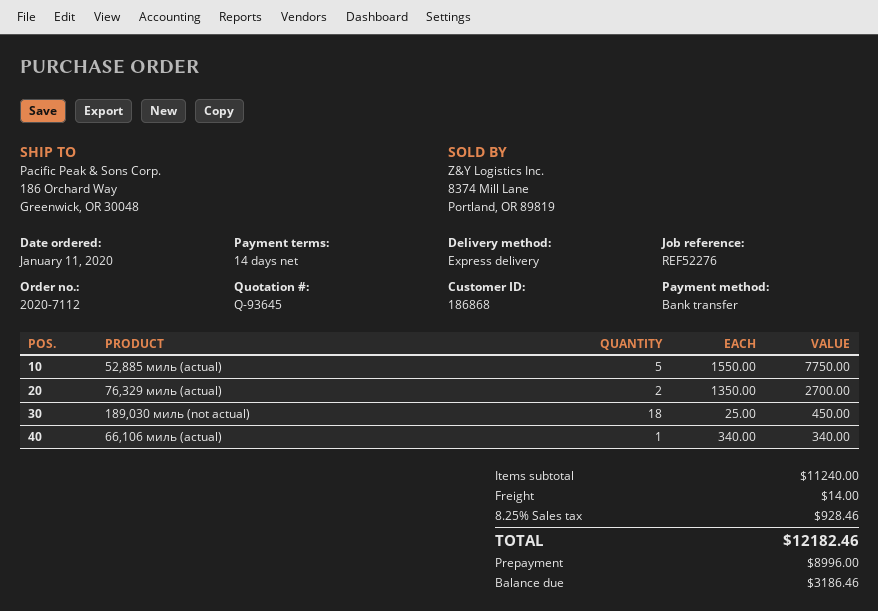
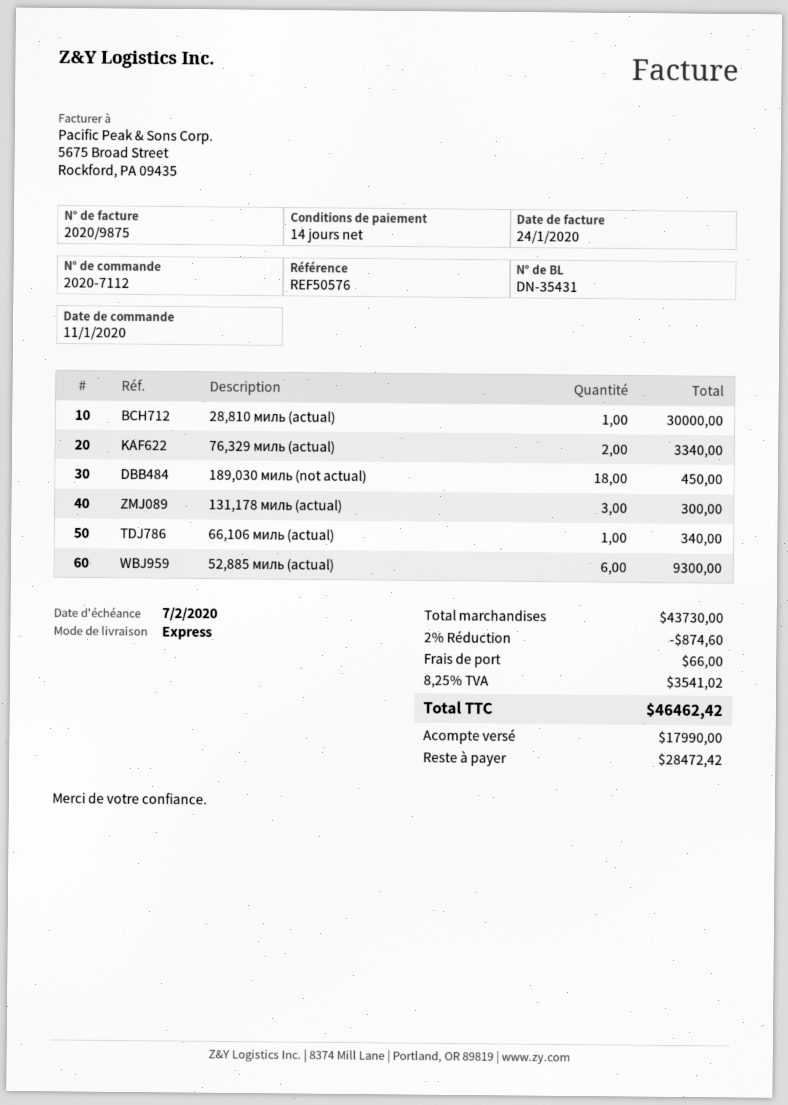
reference: REF52276 -> REF50576
52,885 миль (actual): 5 for 7750.00 -> 6 for 9300.00
76,329 миль (actual): 2 for 2700.00 -> 2 for 3340.00
28,810 миль (actual): none -> 1 for 30000.00
131,178 миль (actual): none -> 3 for 300.00
subtotal: 11240.00 -> 43730.00
discount: none -> 2% = 874.60
shipping: 14.00 -> 66.00
tax: 8.25% = 928.46 -> 8.25% = 3541.02
total: 12182.46 -> 46462.42
deposit: 8996.00 -> 17990.00
balance: 3186.46 -> 28472.42

